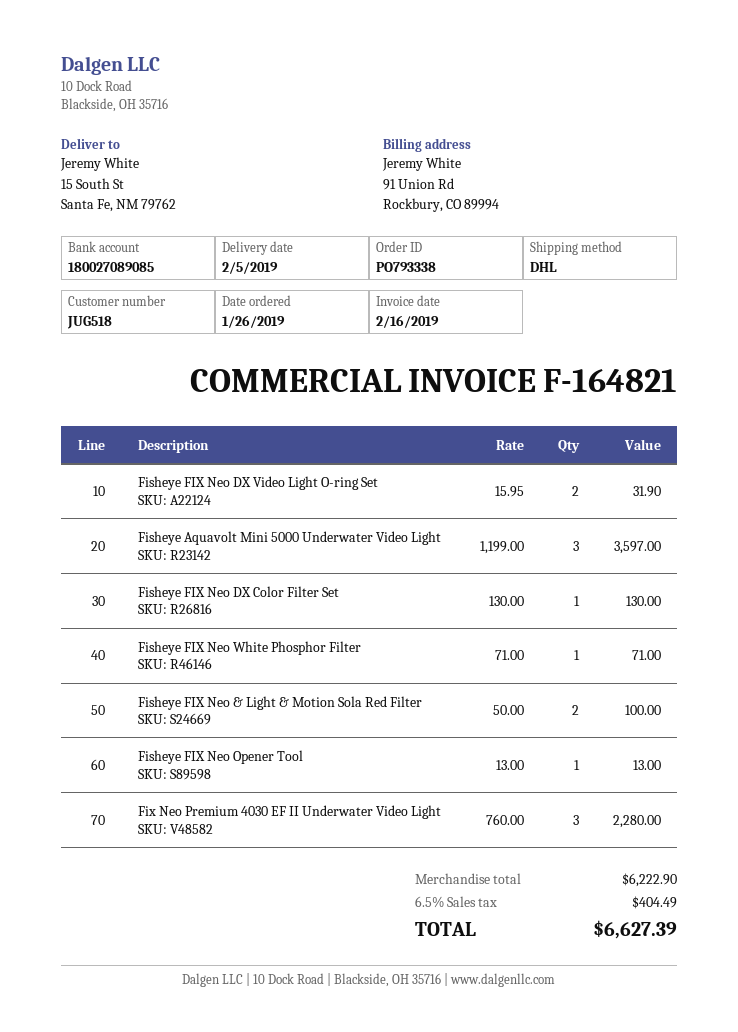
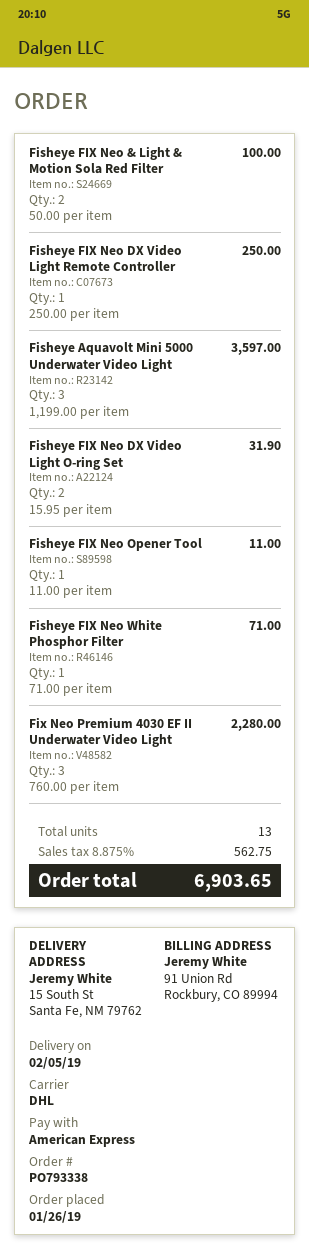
Fisheye FIX Neo DX Color Filter Set: 1 x 130.00 = 130.00 -> none
Fisheye FIX Neo Opener Tool: 1 x 13.00 = 13.00 -> 1 x 11.00 = 11.00
Fisheye FIX Neo DX Video Light Remote Controller: none -> 1 x 250.00 = 250.00
tax: 6.5% = 404.49 -> 8.875% = 562.75
total: 6627.39 -> 6903.65

